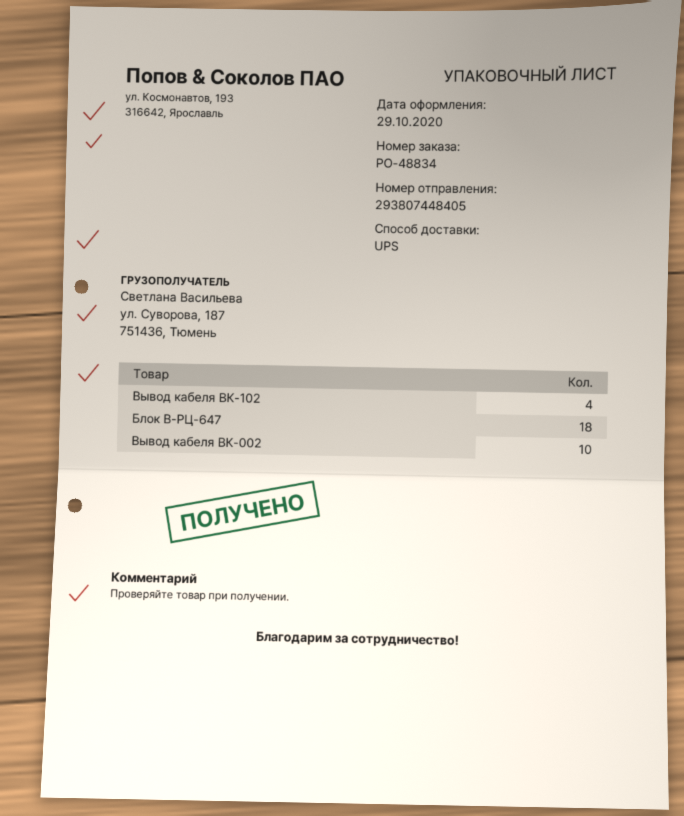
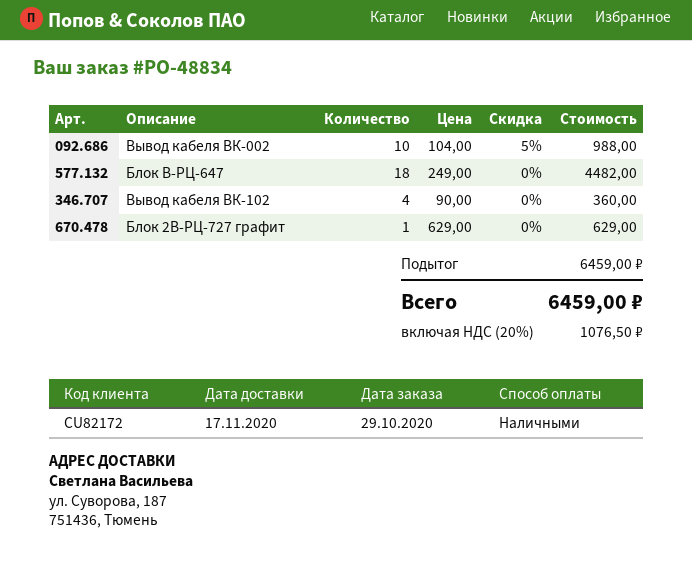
Блок 2В-РЦ-727 графит: none -> 1

